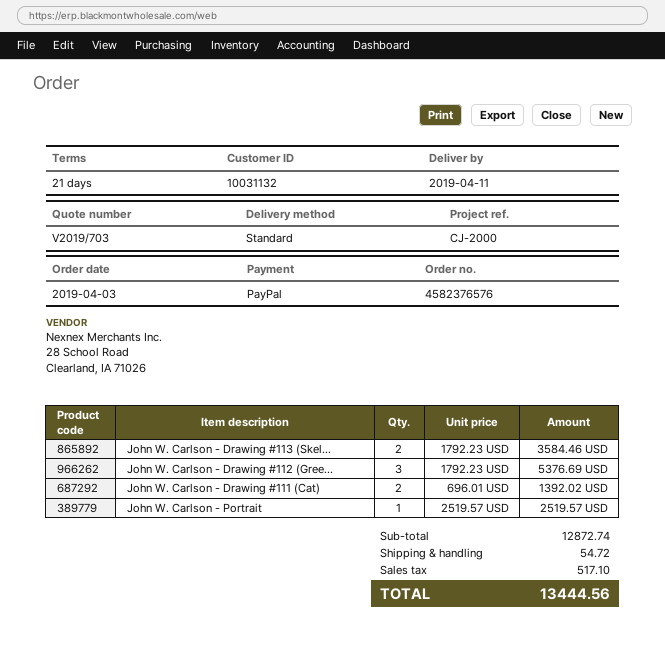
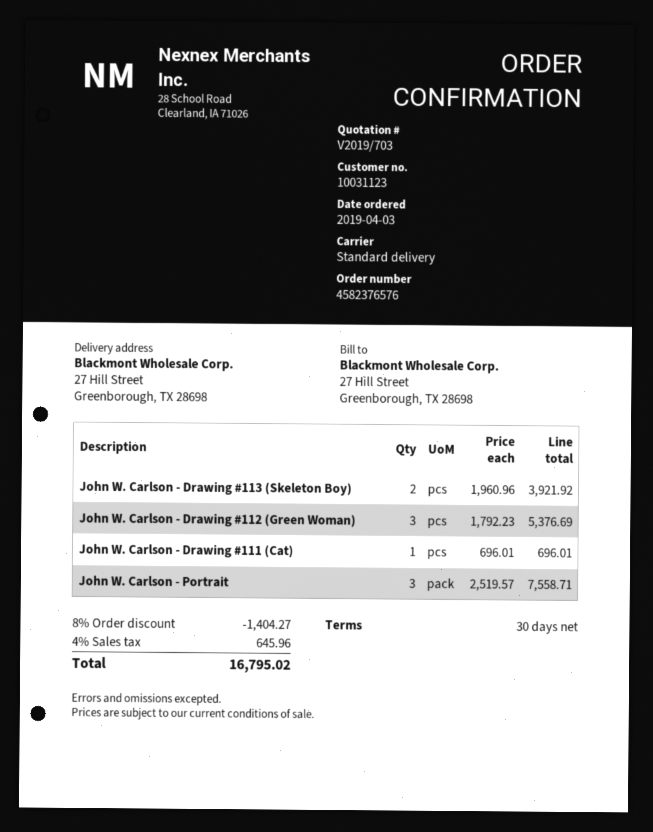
payment terms: 21 days -> 30 days
customer number: 10031132 -> 10031123
John W. Carlson - Drawing #113 (Skel...: 2 x 1792.23 = 3584.46 -> 2 x 1960.96 = 3921.92
John W. Carlson - Drawing #111 (Cat): 2 x 696.01 = 1392.02 -> 1 x 696.01 = 696.01
John W. Carlson - Portrait: 1 x 2519.57 = 2519.57 -> 3 x 2519.57 = 7558.71
discount: none -> 8% = 1404.27
shipping: 54.72 -> none
tax: 517.10 -> 645.96
total: 13444.56 -> 16795.02

